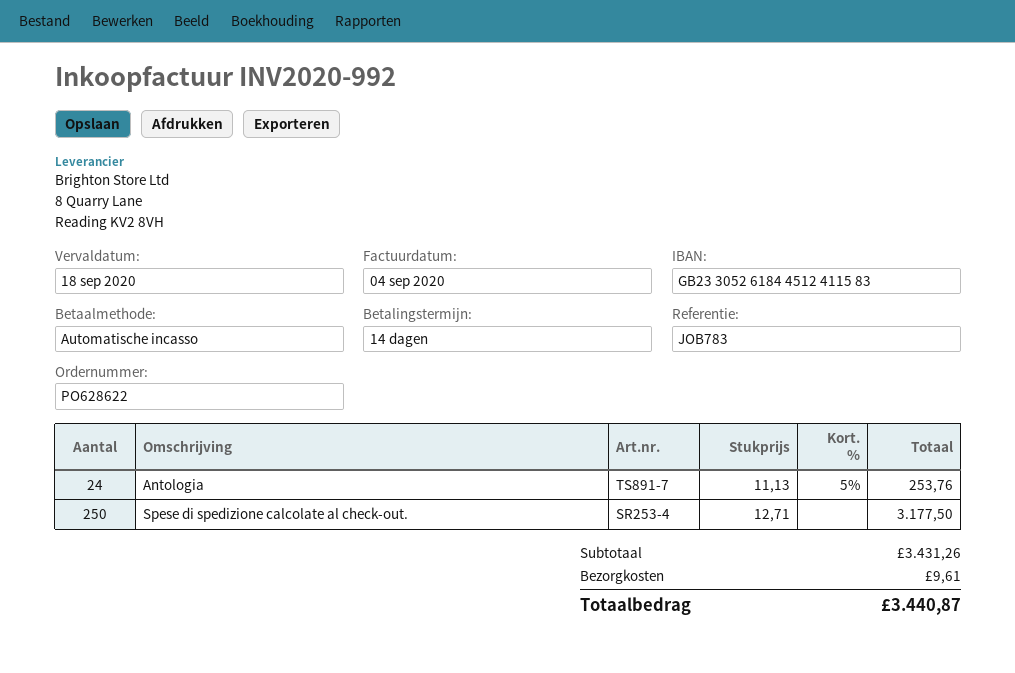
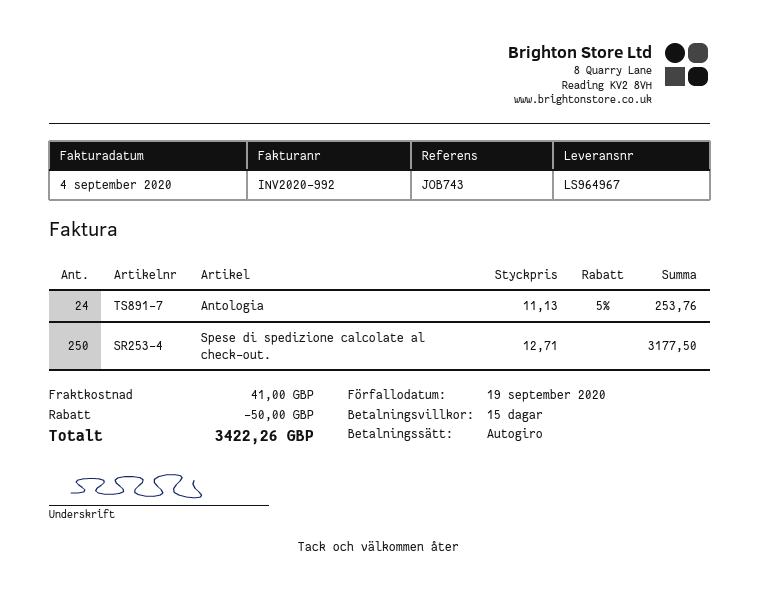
payment terms: 14 days -> 15 days
due date: 2020-09-18 -> 2020-09-19
reference: JOB783 -> JOB743
discount: none -> 50.00
shipping: 9.61 -> 41.00
total: 3440.87 -> 3422.26

